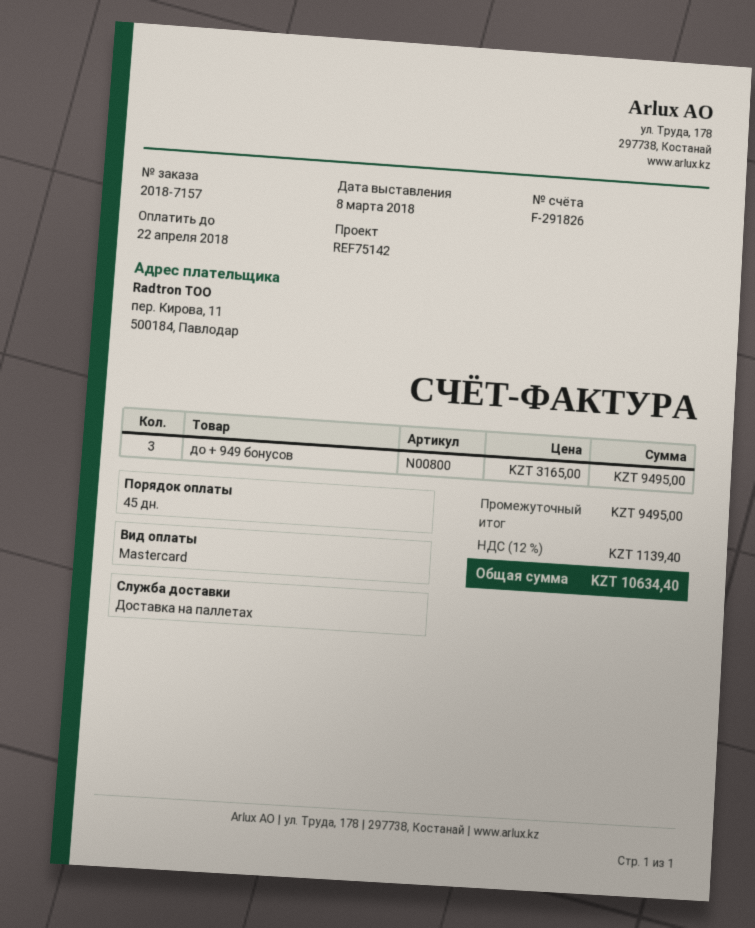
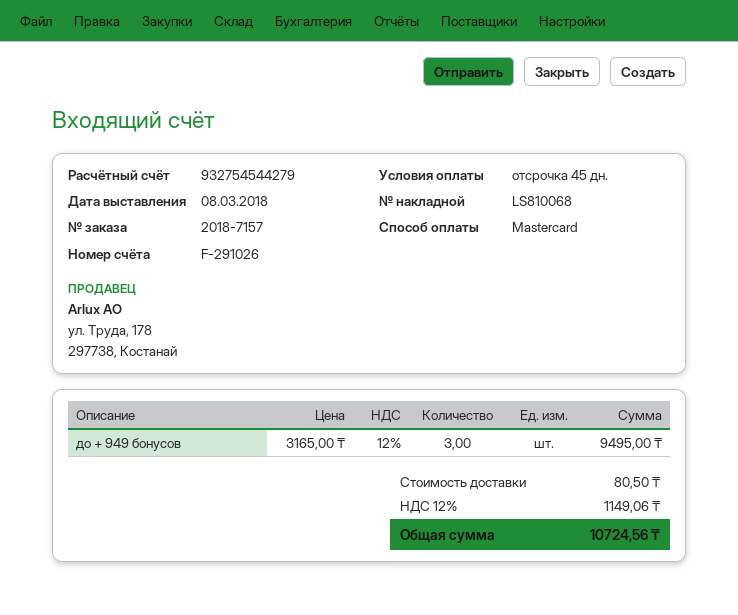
invoice number: F-291826 -> F-291026
shipping: none -> 80.50
tax: 12% = 1139.40 -> 12% = 1149.06
total: 10634.40 -> 10724.56

